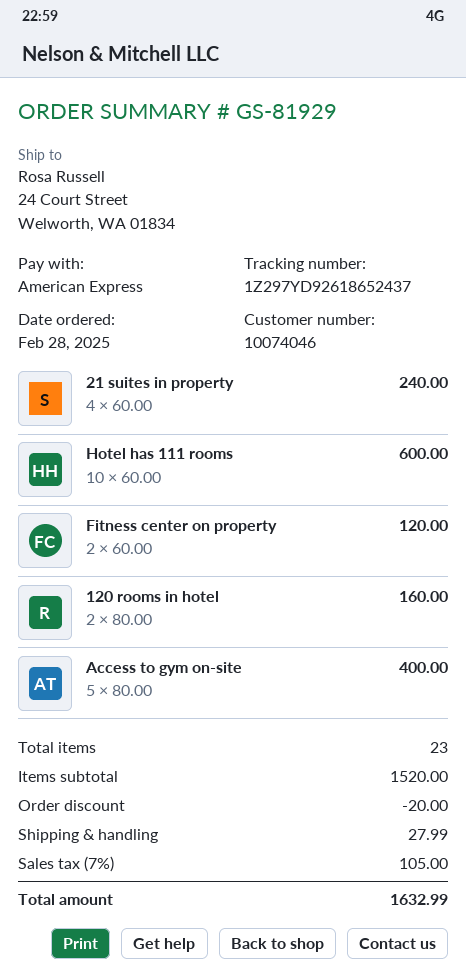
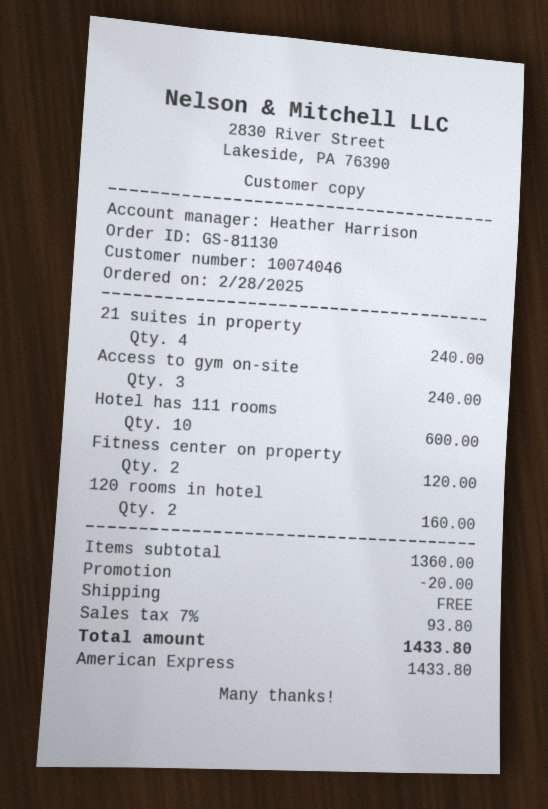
order number: GS-81929 -> GS-81130
Access to gym on-site: 5 for 400.00 -> 3 for 240.00
subtotal: 1520.00 -> 1360.00
shipping: 27.99 -> 0.00
tax: 7% = 105.00 -> 7% = 93.80
total: 1632.99 -> 1433.80

